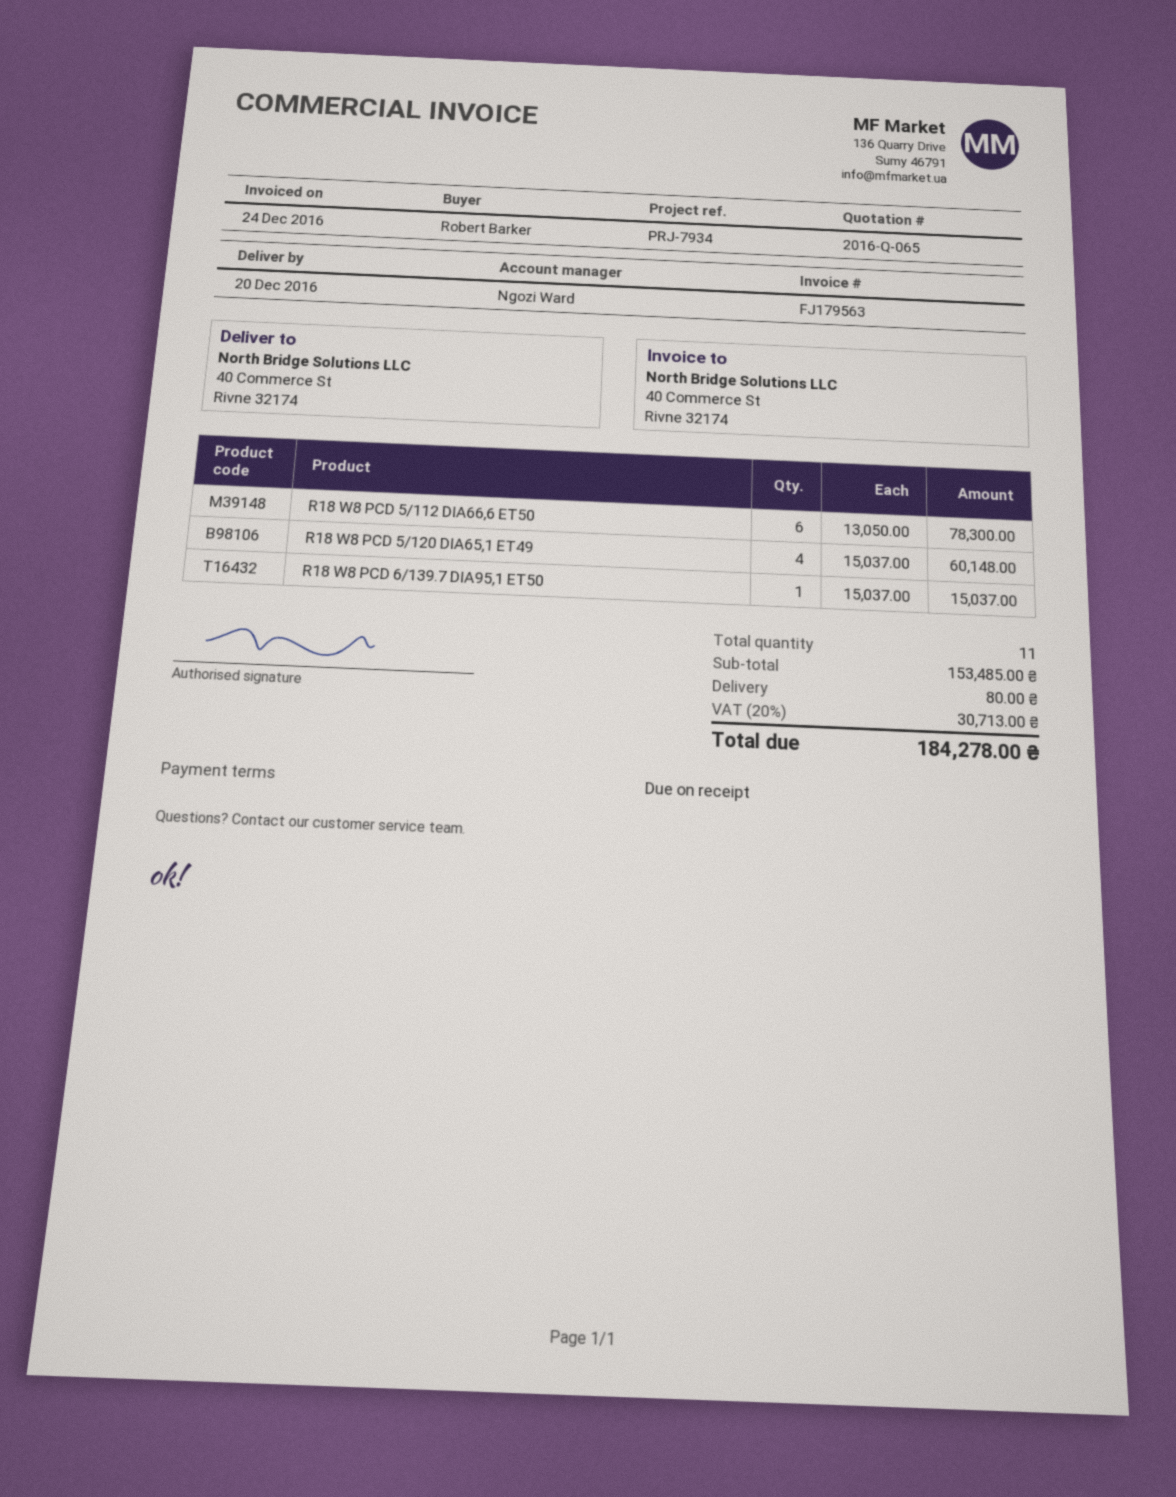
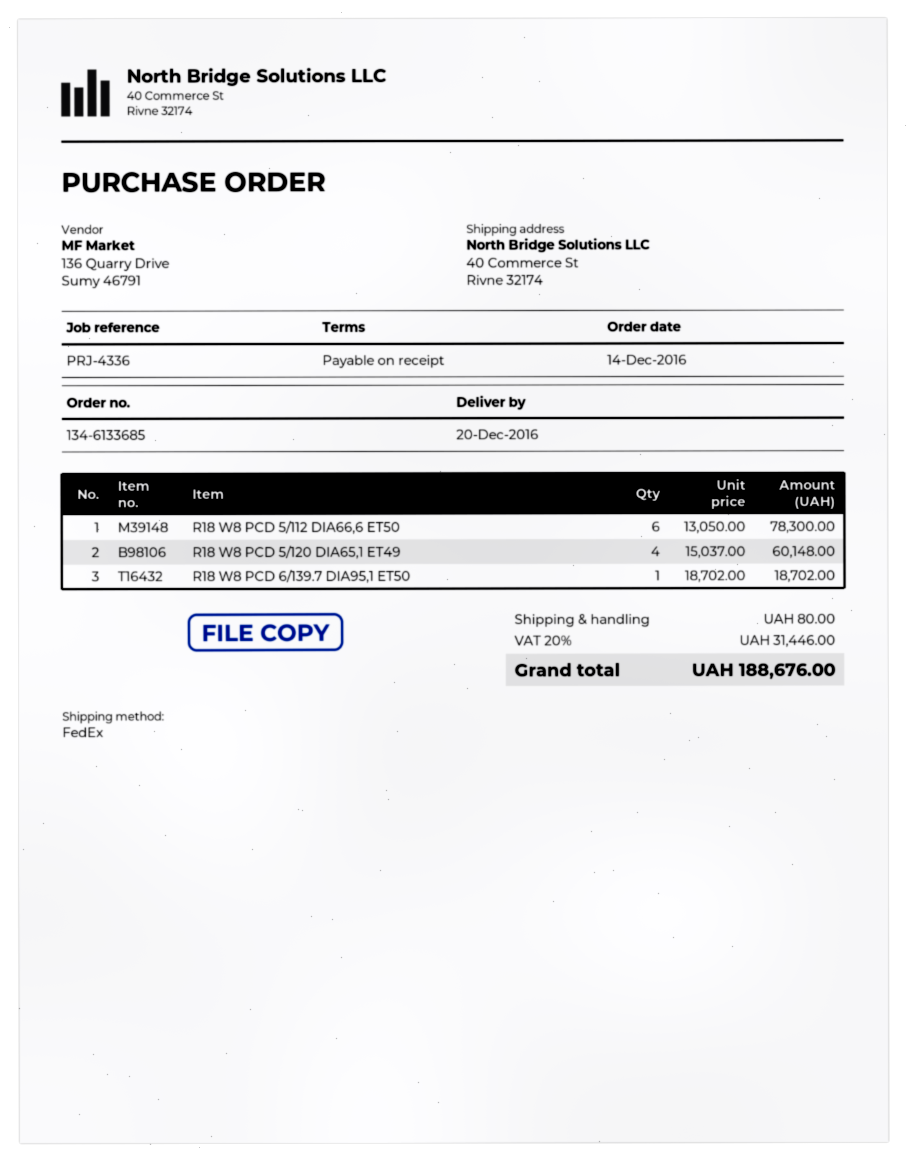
reference: PRJ-7934 -> PRJ-4336
R18 W8 PCD 6/139.7 DIA95,1 ET50: 1 x 15037.00 = 15037.00 -> 1 x 18702.00 = 18702.00
tax: 20% = 30713.00 -> 20% = 31446.00
total: 184278.00 -> 188676.00

